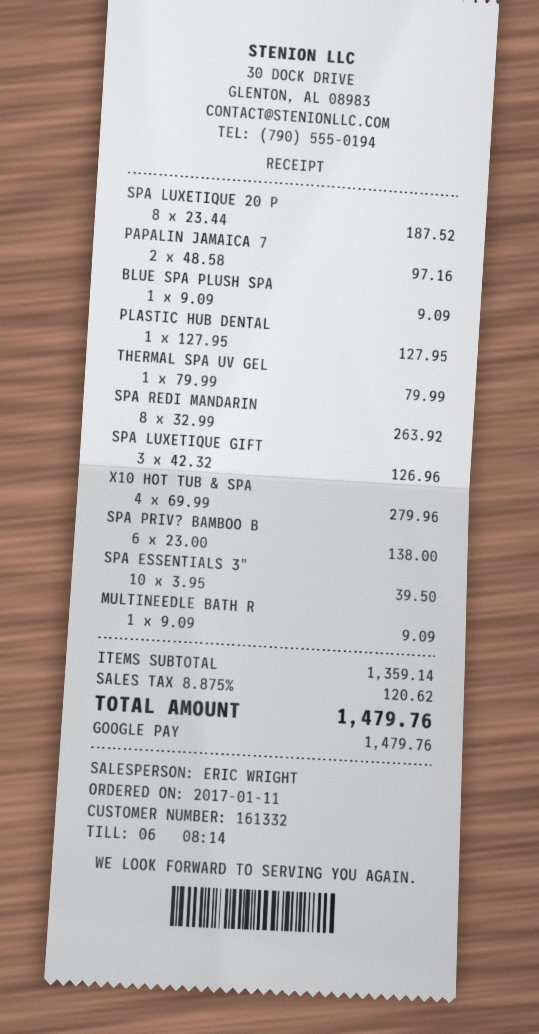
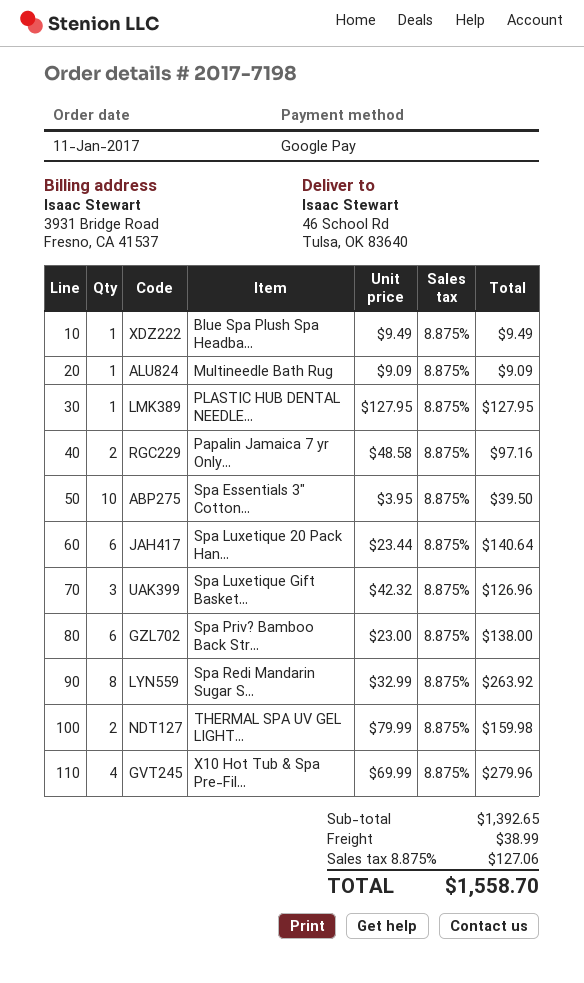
SPA LUXETIQUE 20 P: 8 x 23.44 = 187.52 -> 6 x 23.44 = 140.64
BLUE SPA PLUSH SPA: 1 x 9.09 = 9.09 -> 1 x 9.49 = 9.49
THERMAL SPA UV GEL: 1 x 79.99 = 79.99 -> 2 x 79.99 = 159.98
subtotal: 1359.14 -> 1392.65
shipping: none -> 38.99
tax: 8.875% = 120.62 -> 8.875% = 127.06
total: 1479.76 -> 1558.70

